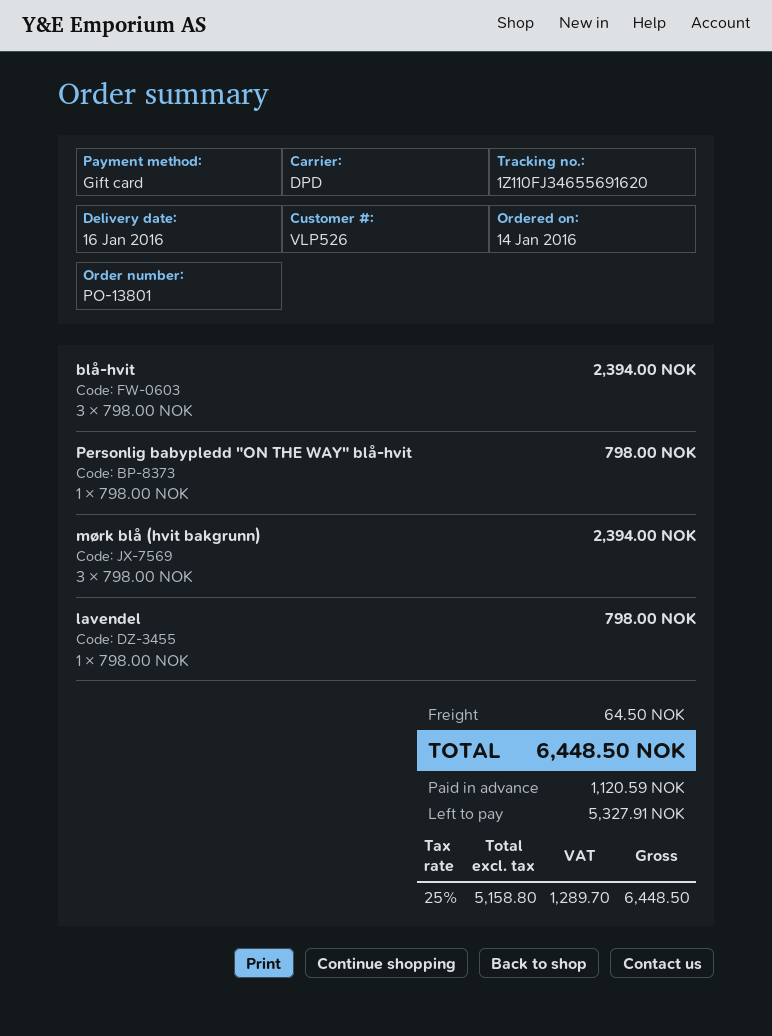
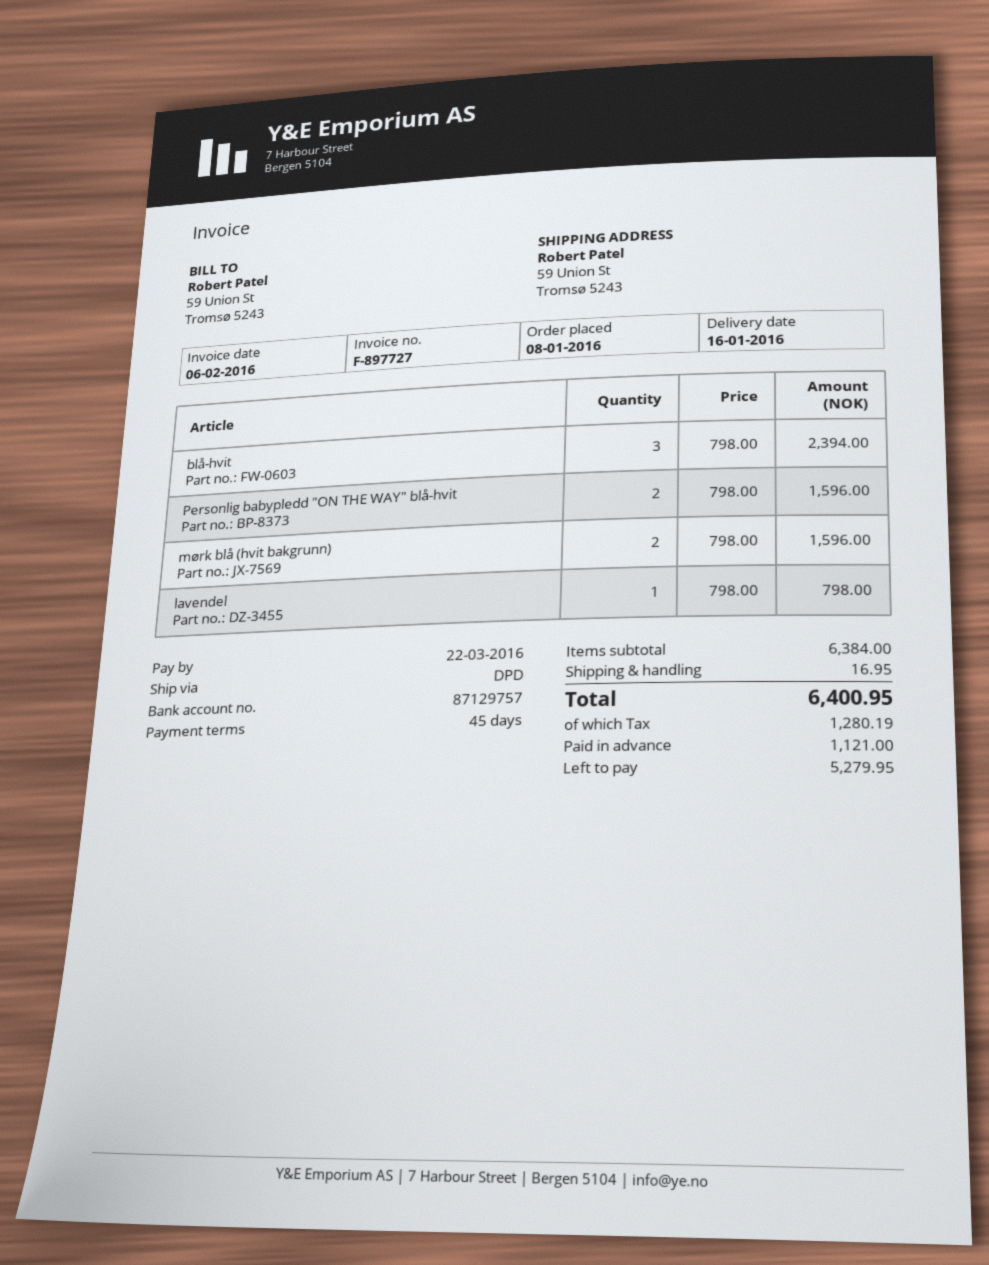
order date: 2016-01-14 -> 2016-01-08
Personlig babypledd "ON THE WAY" blå-hvit: 1 x 798.00 = 798.00 -> 2 x 798.00 = 1596.00
mørk blå (hvit bakgrunn): 3 x 798.00 = 2394.00 -> 2 x 798.00 = 1596.00
shipping: 64.50 -> 16.95
tax: 1289.70 -> 1280.19
total: 6448.50 -> 6400.95
deposit: 1120.59 -> 1121.00
balance: 5327.91 -> 5279.95

